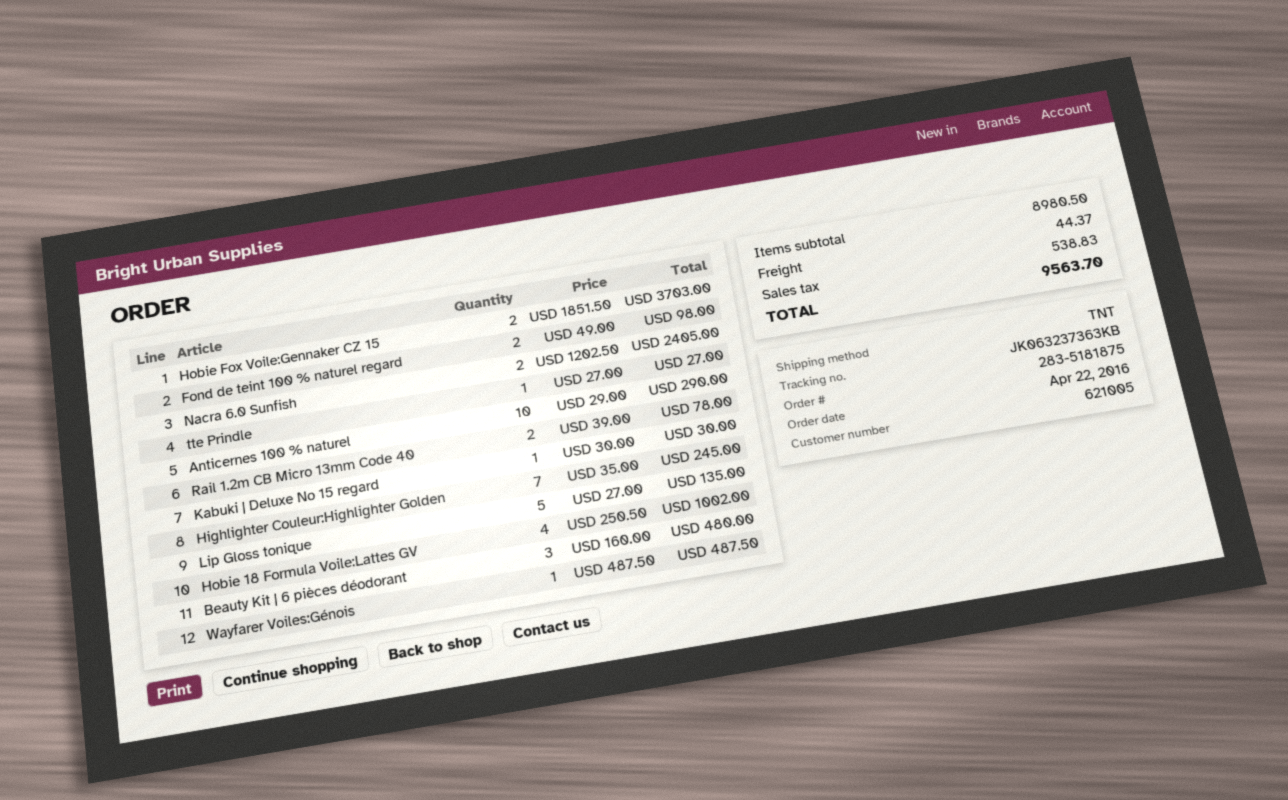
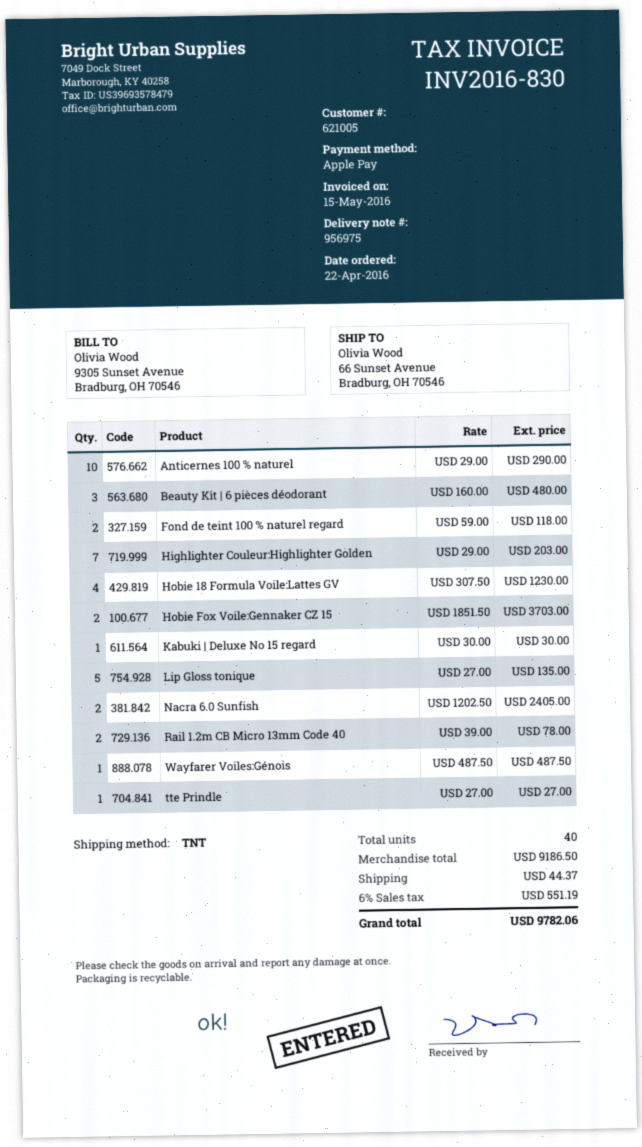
Fond de teint 100 % naturel regard: 2 x 49.00 = 98.00 -> 2 x 59.00 = 118.00
Highlighter Couleur:Highlighter Golden: 7 x 35.00 = 245.00 -> 7 x 29.00 = 203.00
Hobie 18 Formula Voile:Lattes GV: 4 x 250.50 = 1002.00 -> 4 x 307.50 = 1230.00
subtotal: 8980.50 -> 9186.50
tax: 538.83 -> 551.19
total: 9563.70 -> 9782.06

